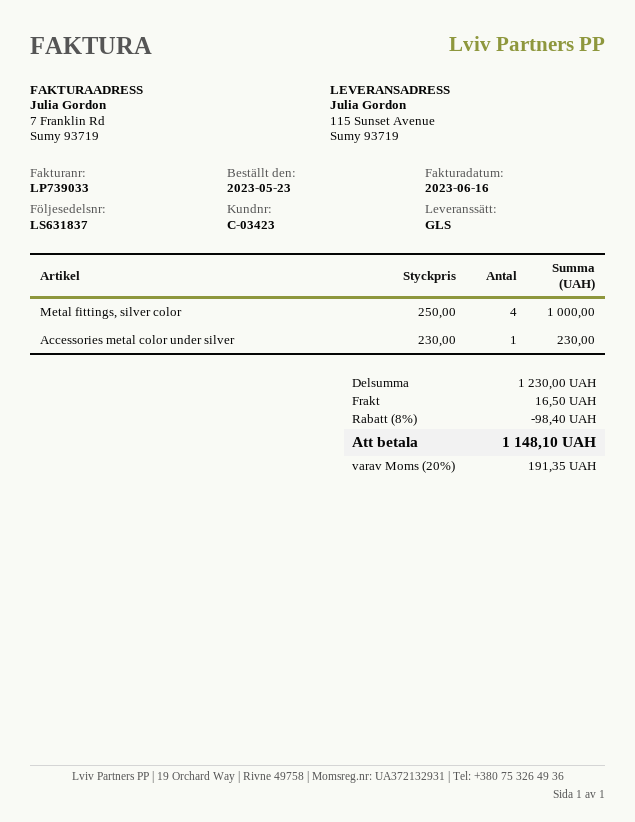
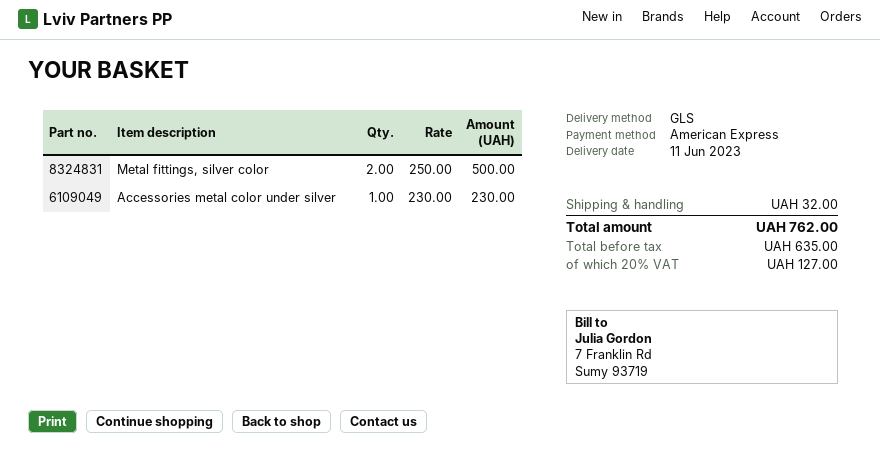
Metal fittings, silver color: 4 x 250.00 = 1000.00 -> 2 x 250.00 = 500.00
discount: 8% = 98.40 -> none
shipping: 16.50 -> 32.00
tax: 20% = 191.35 -> 20% = 127.00
total: 1148.10 -> 762.00

